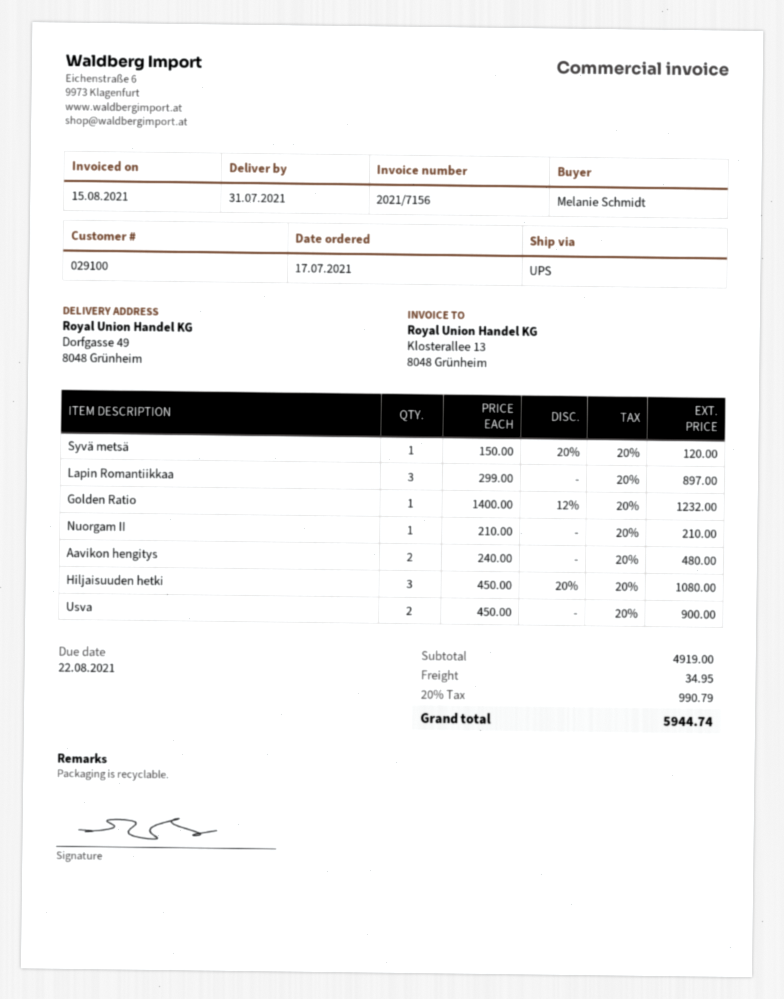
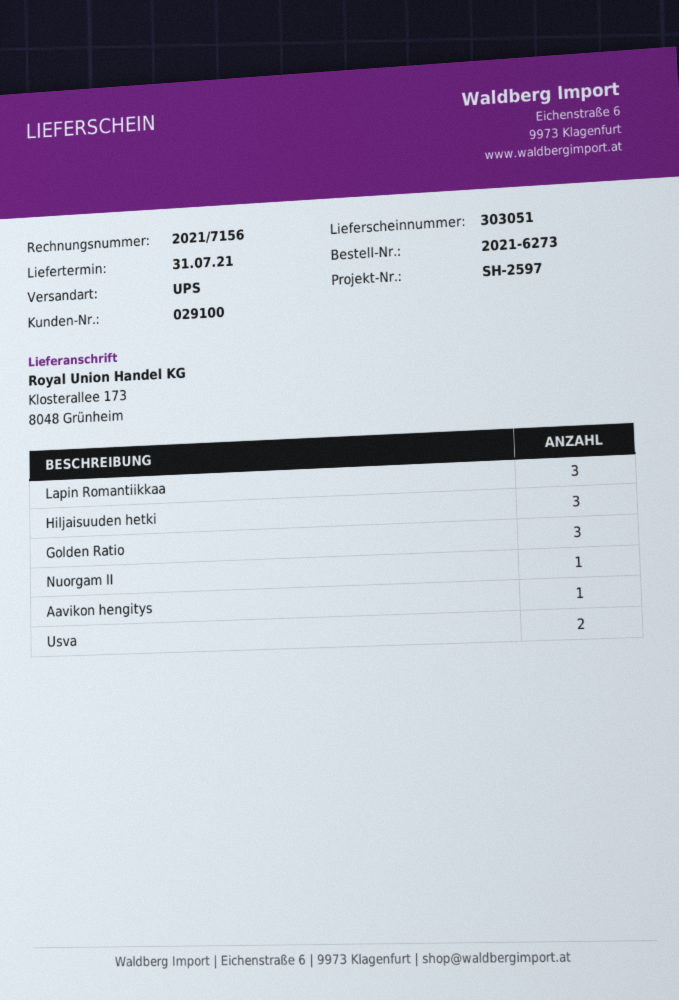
ship to: Dorfgasse 49, 8048 Grünheim -> Klosterallee 173, 8048 Grünheim
Syvä metsä: 1 -> none
Golden Ratio: 1 -> 3
Aavikon hengitys: 2 -> 1

